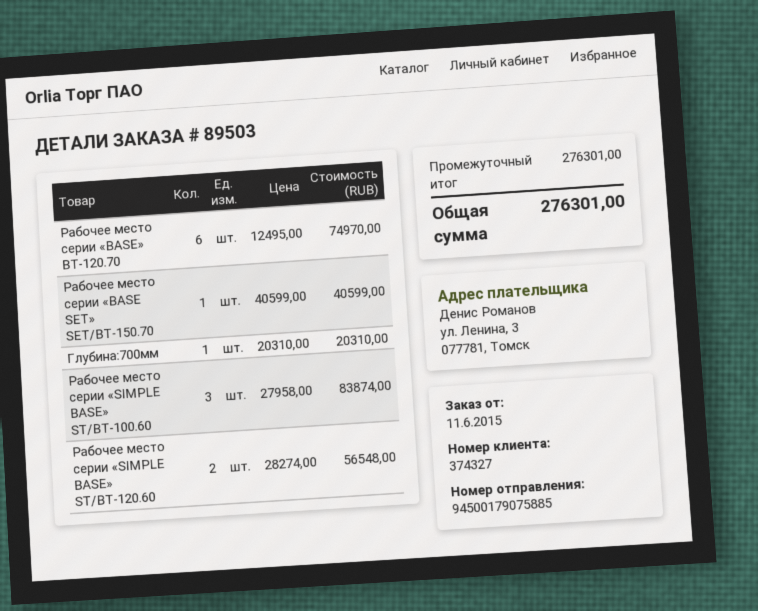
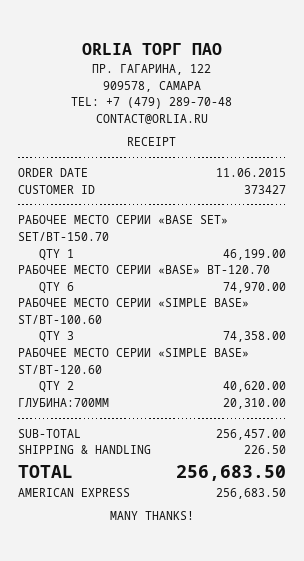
customer number: 374327 -> 373427
Рабочее место серии «BASE SET» SET/BT-150.70: 1 for 40599.00 -> 1 for 46199.00
Рабочее место серии «SIMPLE BASE» ST/BT-100.60: 3 for 83874.00 -> 3 for 74358.00
Рабочее место серии «SIMPLE BASE» ST/BT-120.60: 2 for 56548.00 -> 2 for 40620.00
subtotal: 276301.00 -> 256457.00
shipping: none -> 226.50
total: 276301.00 -> 256683.50

